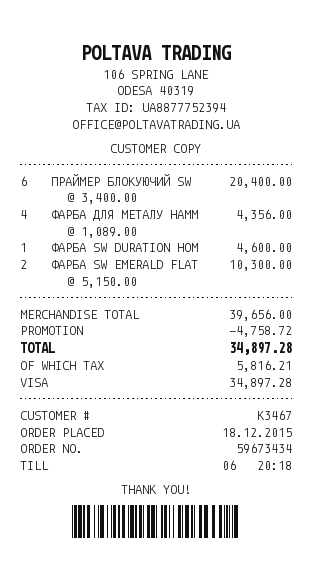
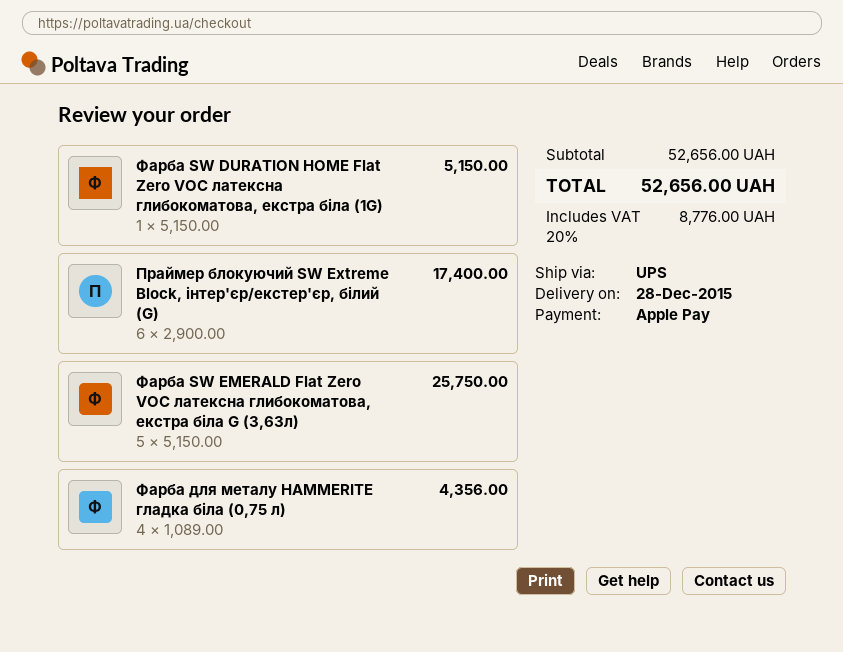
payment method: Visa -> Apple Pay
ПРАЙМЕР БЛОКУЮЧИЙ SW: 6 x 3400.00 = 20400.00 -> 6 x 2900.00 = 17400.00
ФАРБА SW DURATION HOM: 1 x 4600.00 = 4600.00 -> 1 x 5150.00 = 5150.00
ФАРБА SW EMERALD FLAT: 2 x 5150.00 = 10300.00 -> 5 x 5150.00 = 25750.00
subtotal: 39656.00 -> 52656.00
discount: 4758.72 -> none
tax: 5816.21 -> 8776.00
total: 34897.28 -> 52656.00

